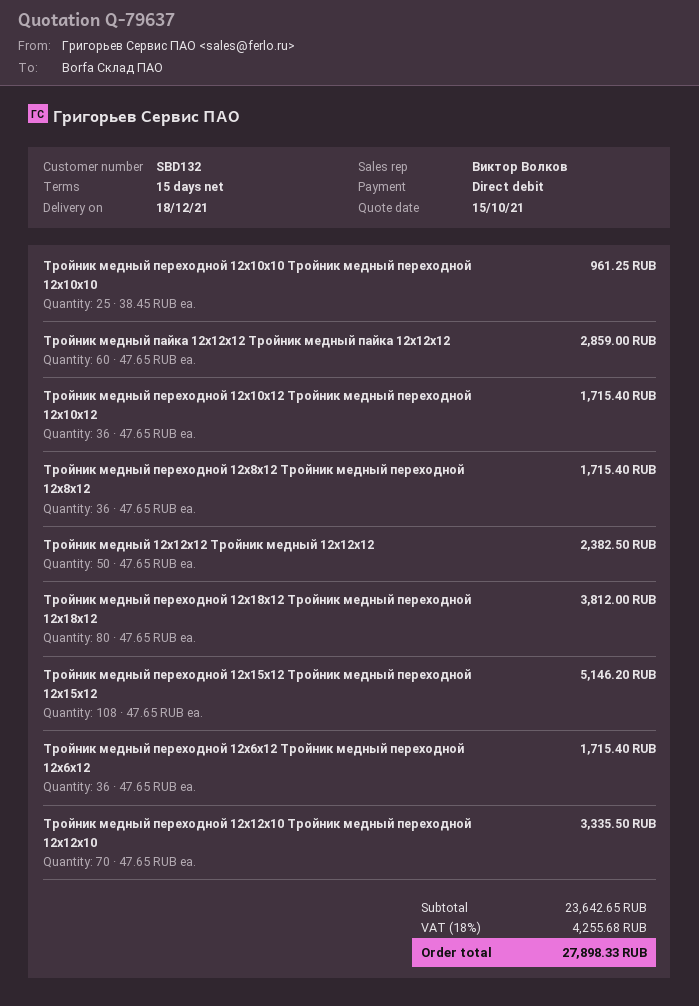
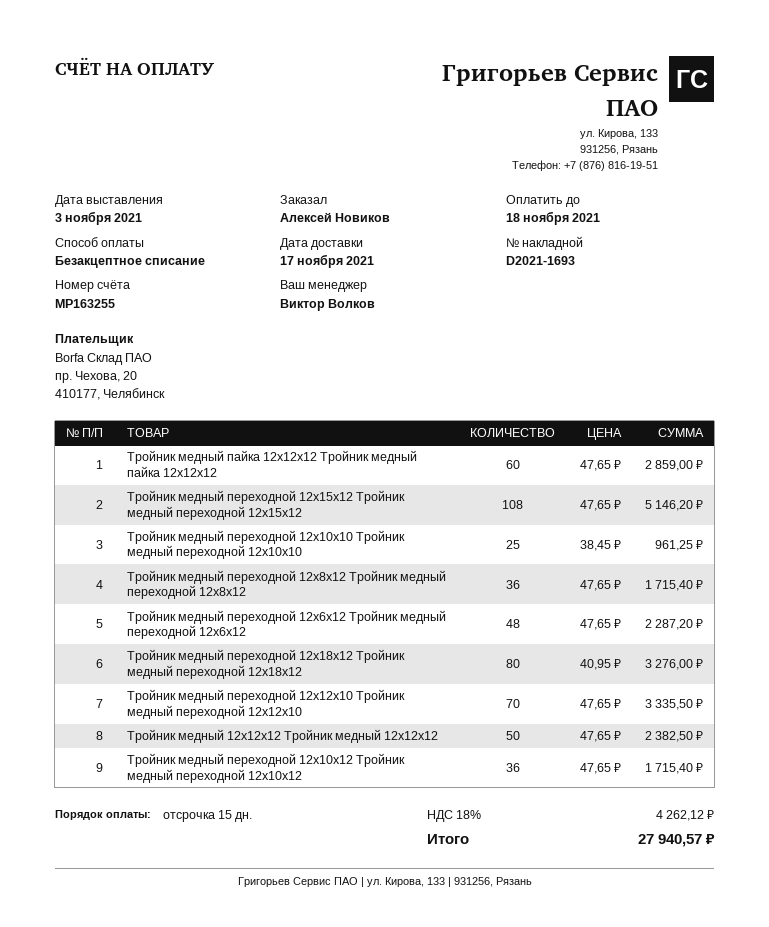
delivery date: 2021-12-18 -> 2021-11-17
Тройник медный переходной 12х18х12 Тройник медный переходной 12х18х12: 80 x 47.65 = 3812.00 -> 80 x 40.95 = 3276.00
Тройник медный переходной 12х6х12 Тройник медный переходной 12х6х12: 36 x 47.65 = 1715.40 -> 48 x 47.65 = 2287.20
tax: 18% = 4255.68 -> 18% = 4262.12
total: 27898.33 -> 27940.57

